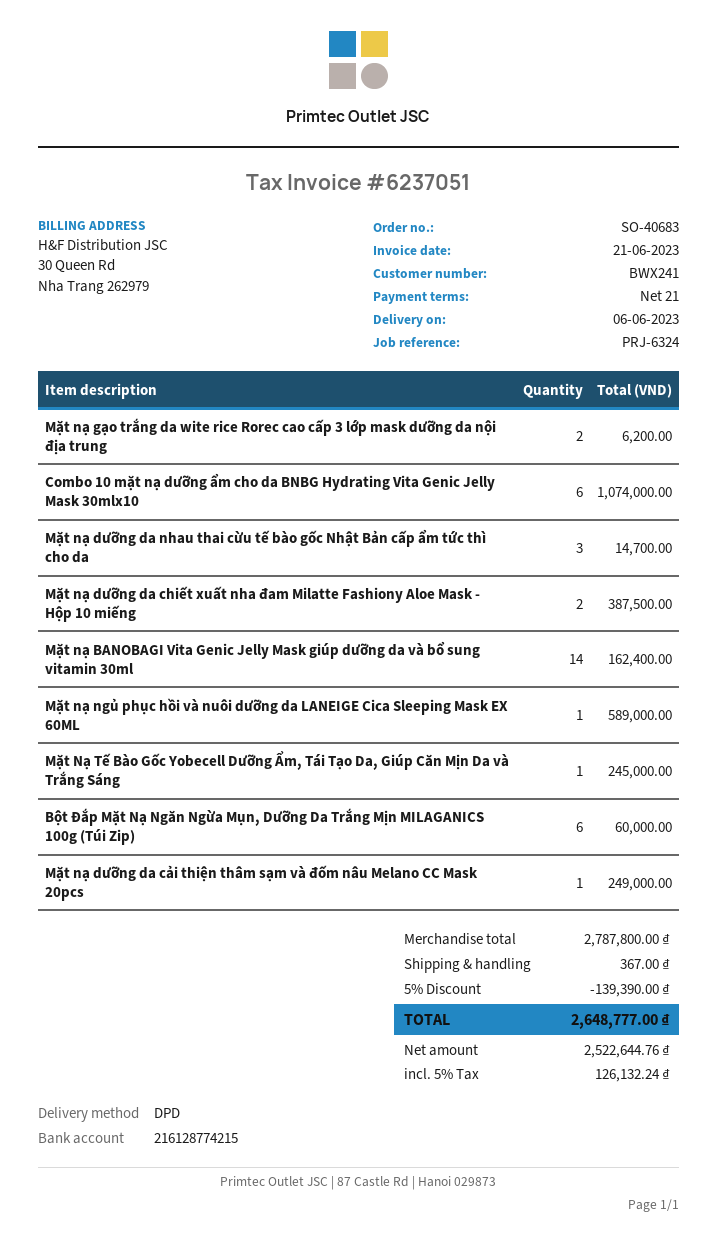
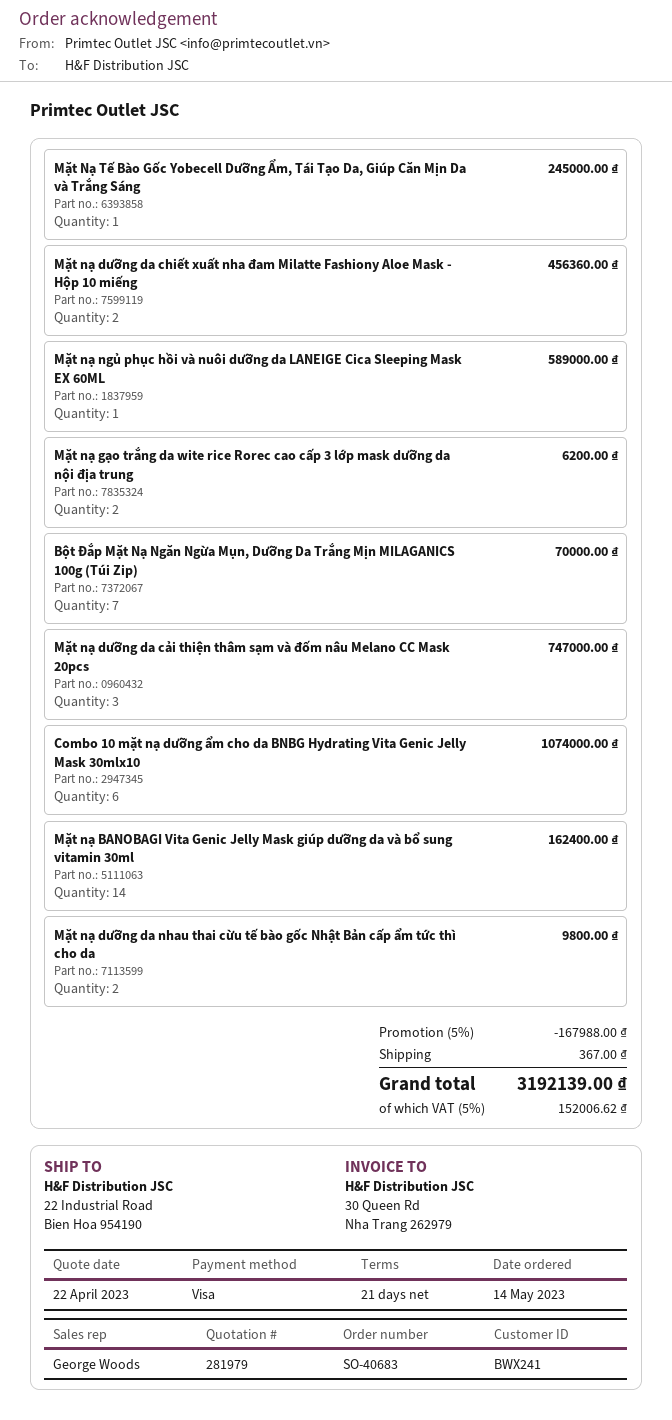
Mặt nạ dưỡng da nhau thai cừu tế bào gốc Nhật Bản cấp ẩm tức thì cho da: 3 for 14700.00 -> 2 for 9800.00
Mặt nạ dưỡng da chiết xuất nha đam Milatte Fashiony Aloe Mask - Hộp 10 miếng: 2 for 387500.00 -> 2 for 456360.00
Bột Đắp Mặt Nạ Ngăn Ngừa Mụn, Dưỡng Da Trắng Mịn MILAGANICS 100g (Túi Zip): 6 for 60000.00 -> 7 for 70000.00
Mặt nạ dưỡng da cải thiện thâm sạm và đốm nâu Melano CC Mask 20pcs: 1 for 249000.00 -> 3 for 747000.00
discount: 5% = 139390.00 -> 5% = 167988.00
tax: 5% = 126132.24 -> 5% = 152006.62
total: 2648777.00 -> 3192139.00

